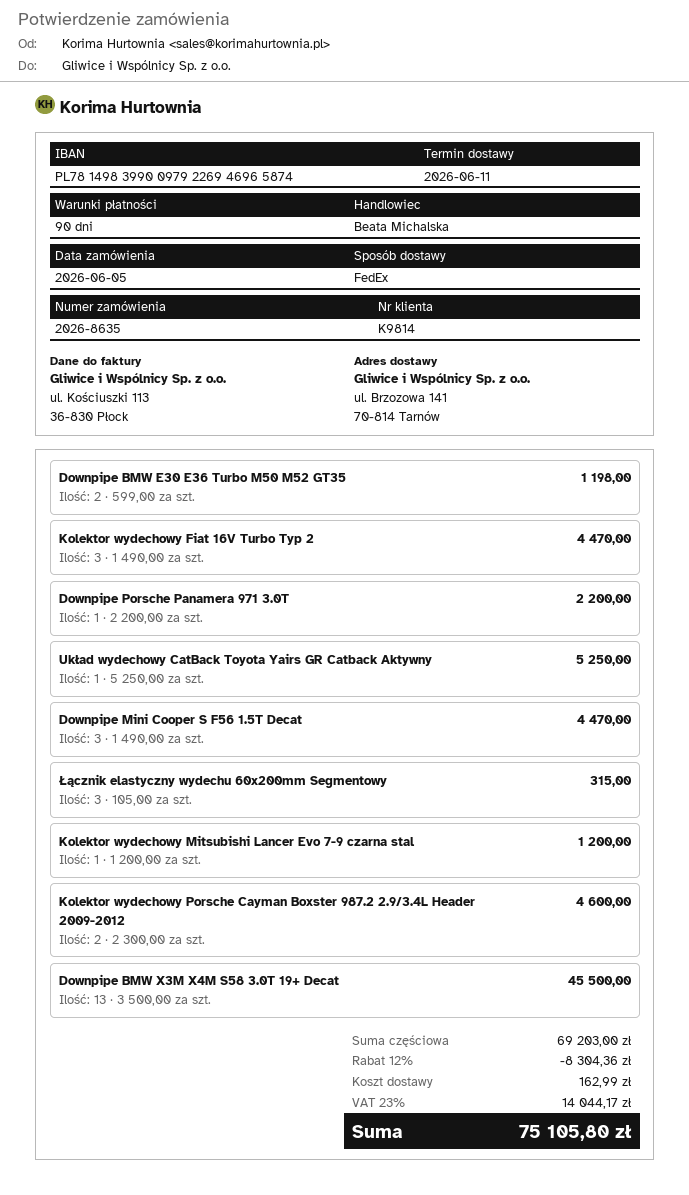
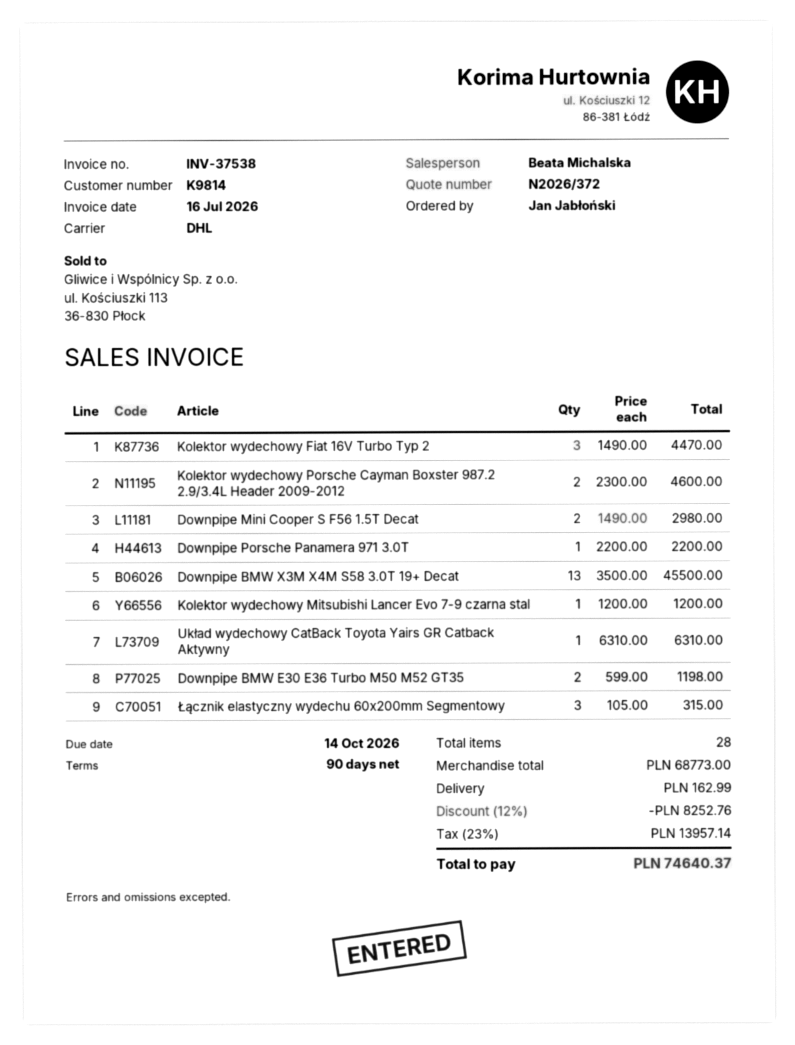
shipping method: FedEx -> DHL
Układ wydechowy CatBack Toyota Yairs GR Catback Aktywny: 1 x 5250.00 = 5250.00 -> 1 x 6310.00 = 6310.00
Downpipe Mini Cooper S F56 1.5T Decat: 3 x 1490.00 = 4470.00 -> 2 x 1490.00 = 2980.00
subtotal: 69203.00 -> 68773.00
discount: 12% = 8304.36 -> 12% = 8252.76
tax: 23% = 14044.17 -> 23% = 13957.14
total: 75105.80 -> 74640.37

